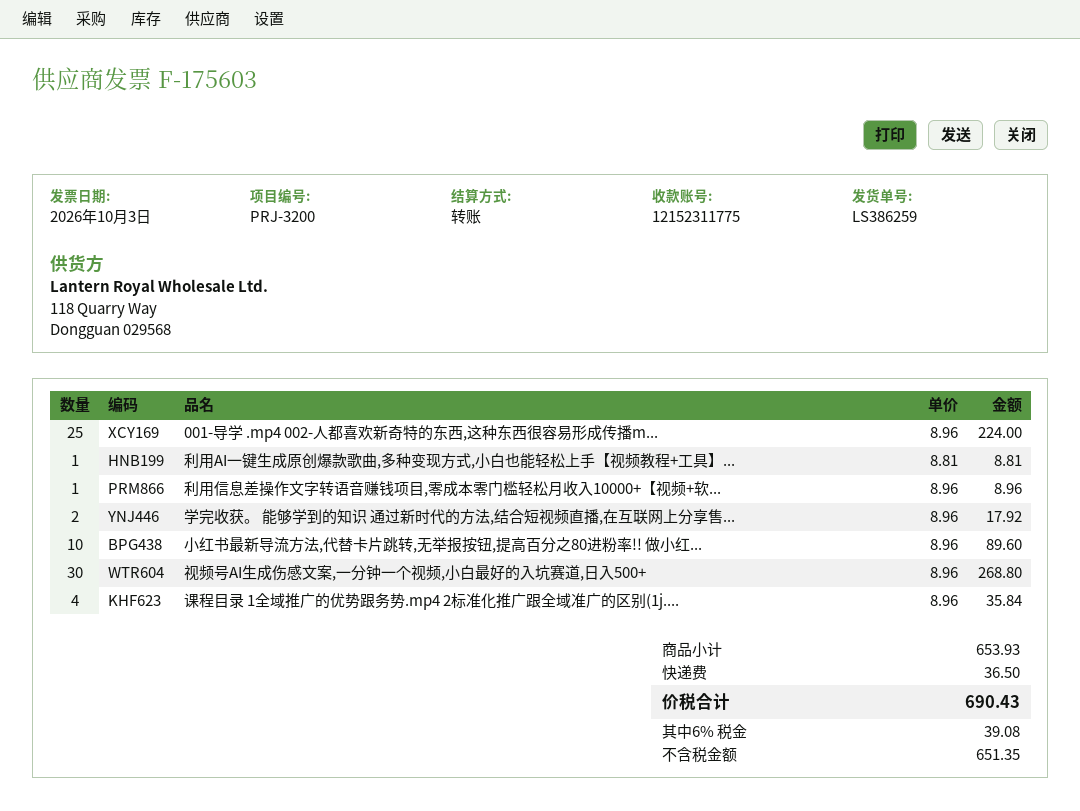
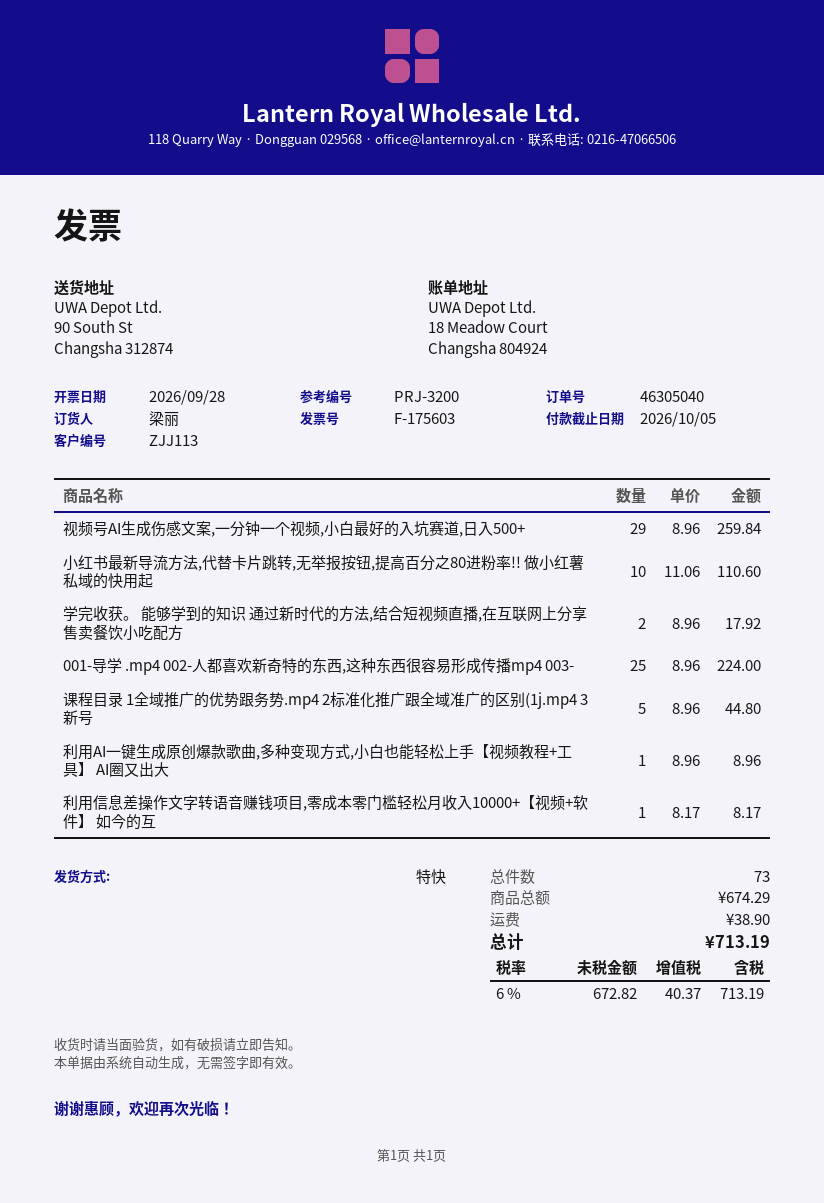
invoice date: 2026-10-03 -> 2026-09-28
利用AI一键生成原创爆款歌曲,多种变现方式,小白也能轻松上手【视频教程+工具】...: 1 x 8.81 = 8.81 -> 1 x 8.96 = 8.96
利用信息差操作文字转语音赚钱项目,零成本零门槛轻松月收入10000+【视频+软...: 1 x 8.96 = 8.96 -> 1 x 8.17 = 8.17
小红书最新导流方法,代替卡片跳转,无举报按钮,提高百分之80进粉率!! 做小红...: 10 x 8.96 = 89.60 -> 10 x 11.06 = 110.60
视频号AI生成伤感文案,一分钟一个视频,小白最好的入坑赛道,日入500+: 30 x 8.96 = 268.80 -> 29 x 8.96 = 259.84
课程目录 1全域推广的优势跟务势.mp4 2标准化推广跟全域准广的区别(1j....: 4 x 8.96 = 35.84 -> 5 x 8.96 = 44.80
subtotal: 653.93 -> 674.29
shipping: 36.50 -> 38.90
net: 651.35 -> 672.82
tax: 6% = 39.08 -> 6% = 40.37
total: 690.43 -> 713.19

